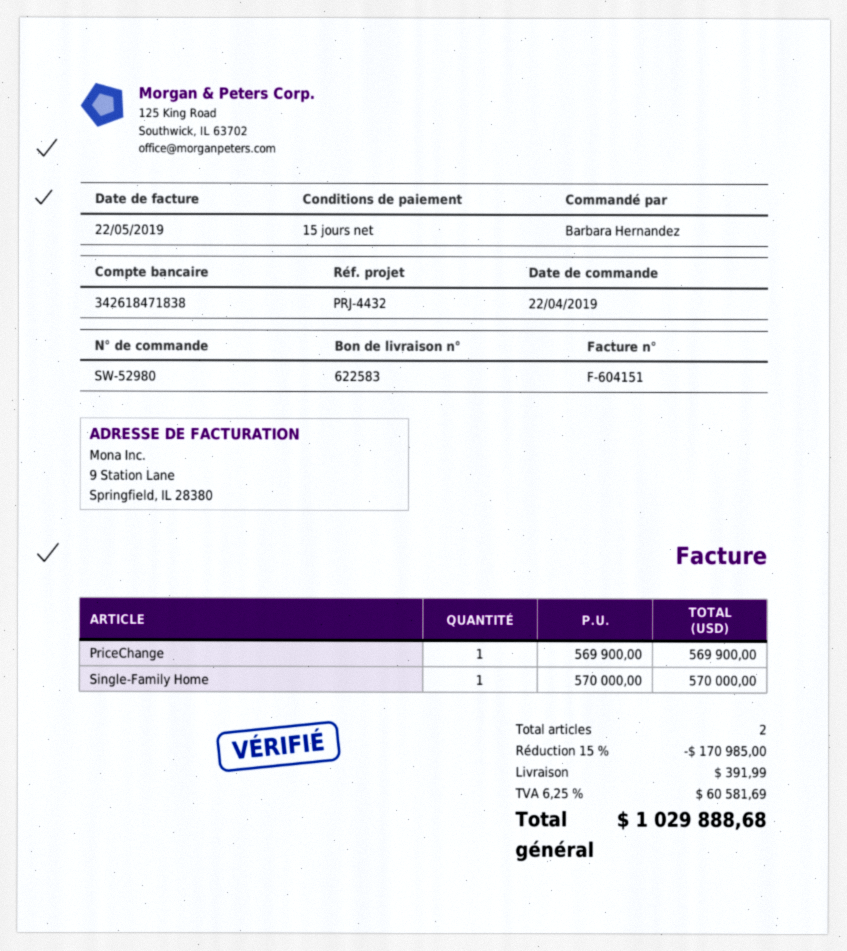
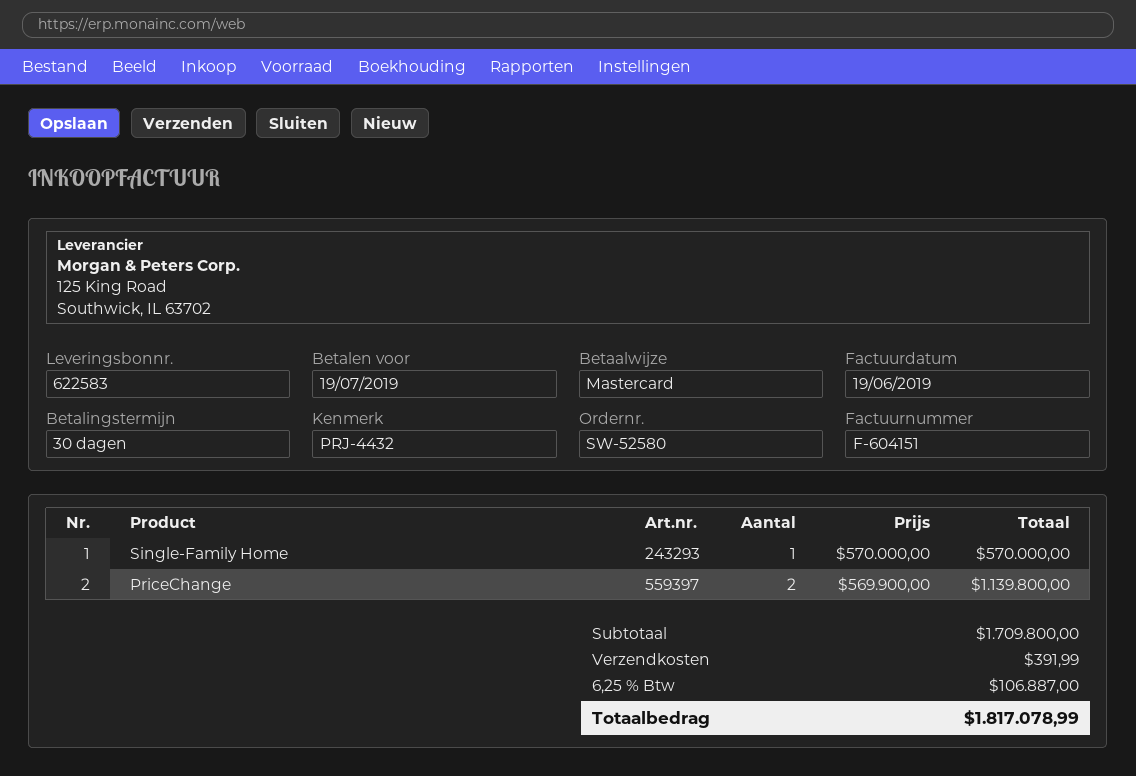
order number: SW-52980 -> SW-52580
invoice date: 2019-05-22 -> 2019-06-19
payment terms: 15 days -> 30 days
PriceChange: 1 x 569900.00 = 569900.00 -> 2 x 569900.00 = 1139800.00
discount: 15% = 170985.00 -> none
tax: 6.25% = 60581.69 -> 6.25% = 106887.00
total: 1029888.68 -> 1817078.99

